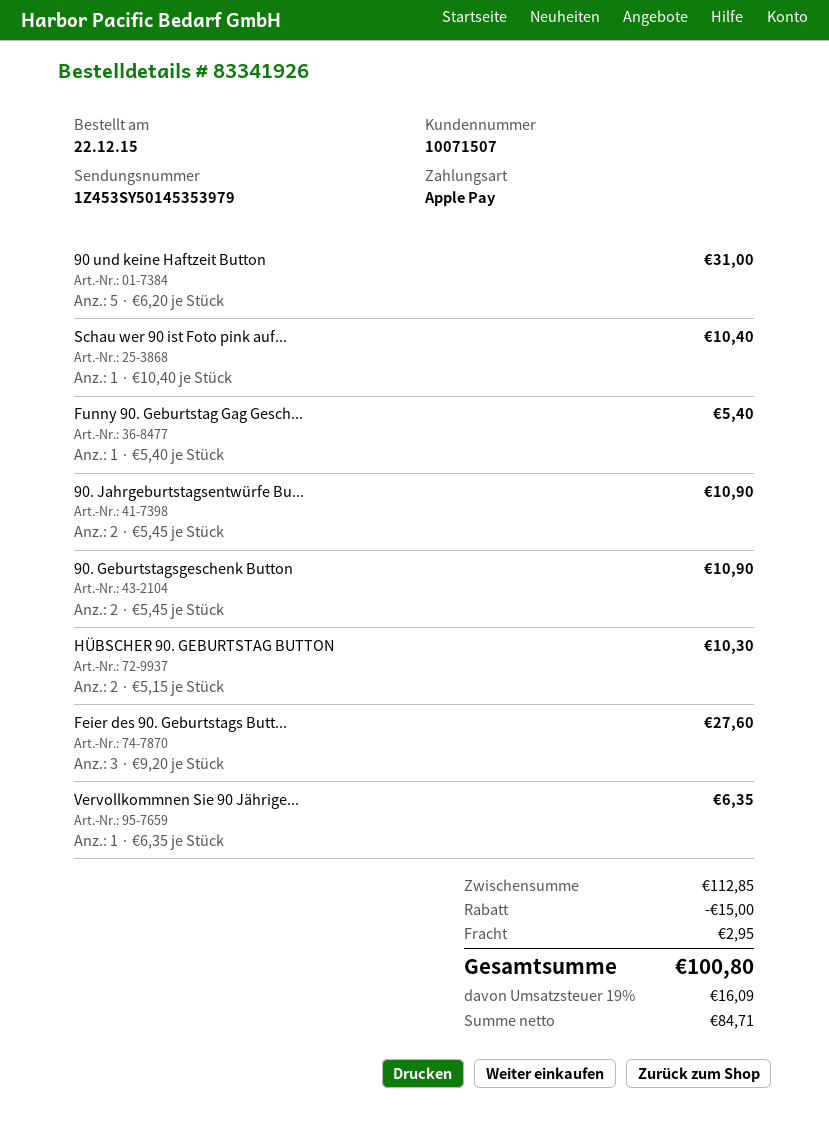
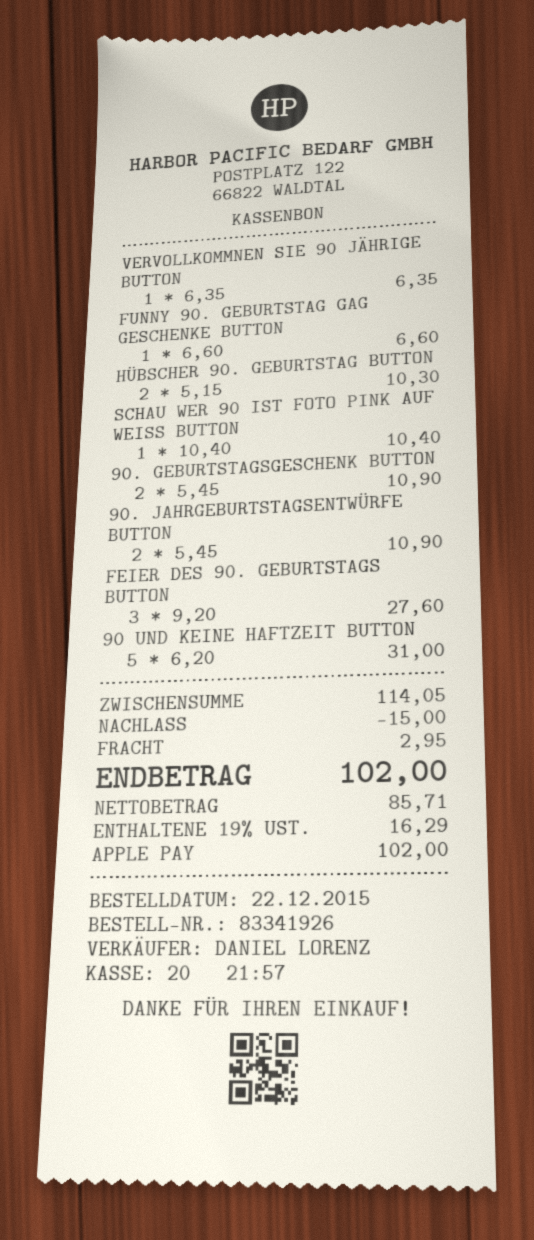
Funny 90. Geburtstag Gag Gesch...: 1 x 5.40 = 5.40 -> 1 x 6.60 = 6.60
subtotal: 112.85 -> 114.05
net: 84.71 -> 85.71
tax: 19% = 16.09 -> 19% = 16.29
total: 100.80 -> 102.00

